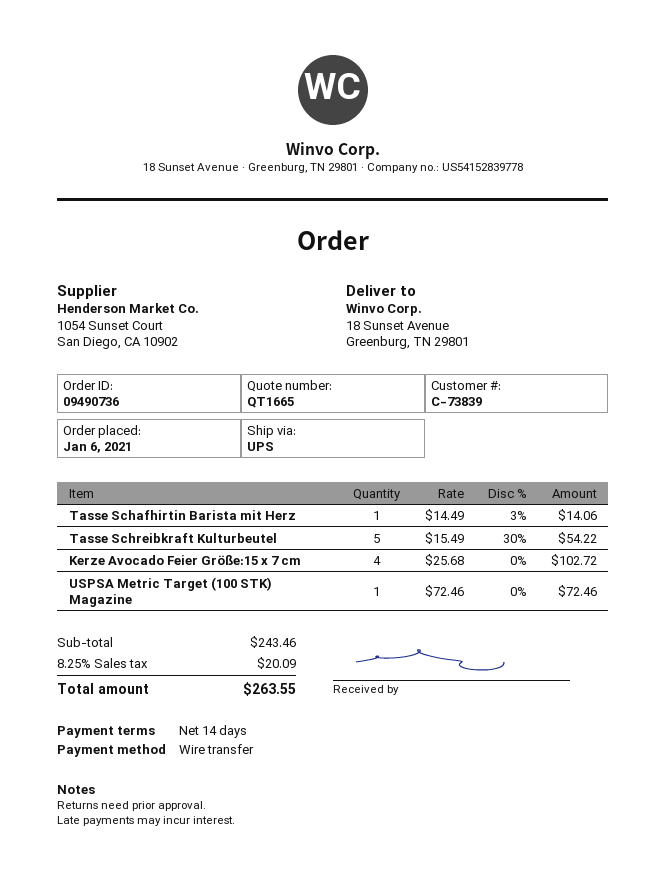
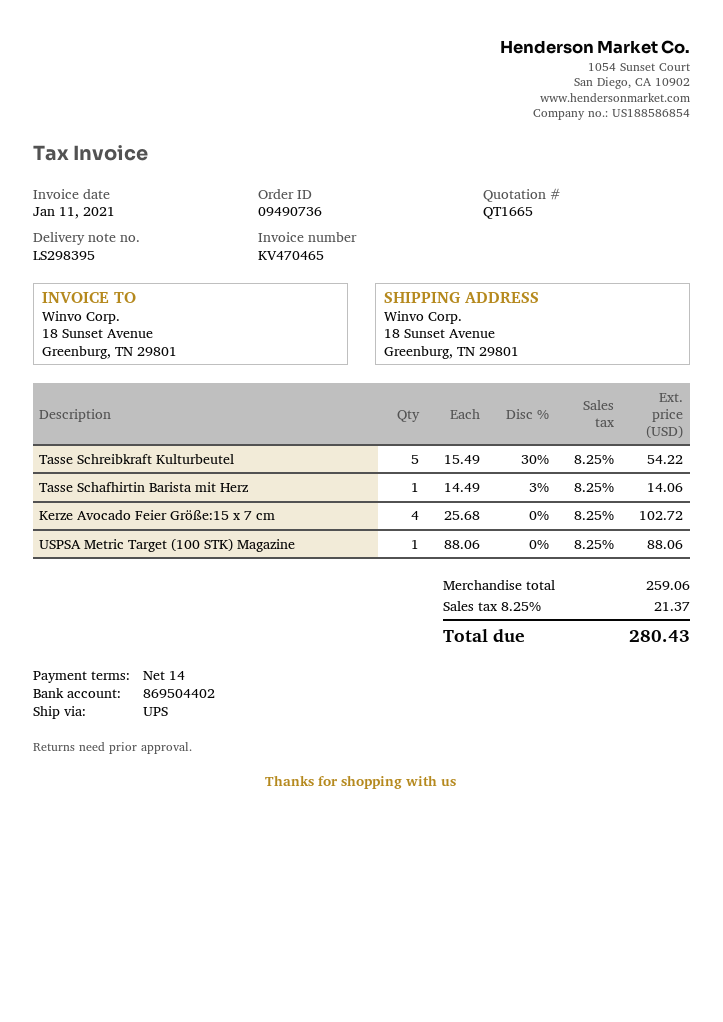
USPSA Metric Target (100 STK) Magazine: 1 x 72.46 = 72.46 -> 1 x 88.06 = 88.06
subtotal: 243.46 -> 259.06
tax: 8.25% = 20.09 -> 8.25% = 21.37
total: 263.55 -> 280.43

